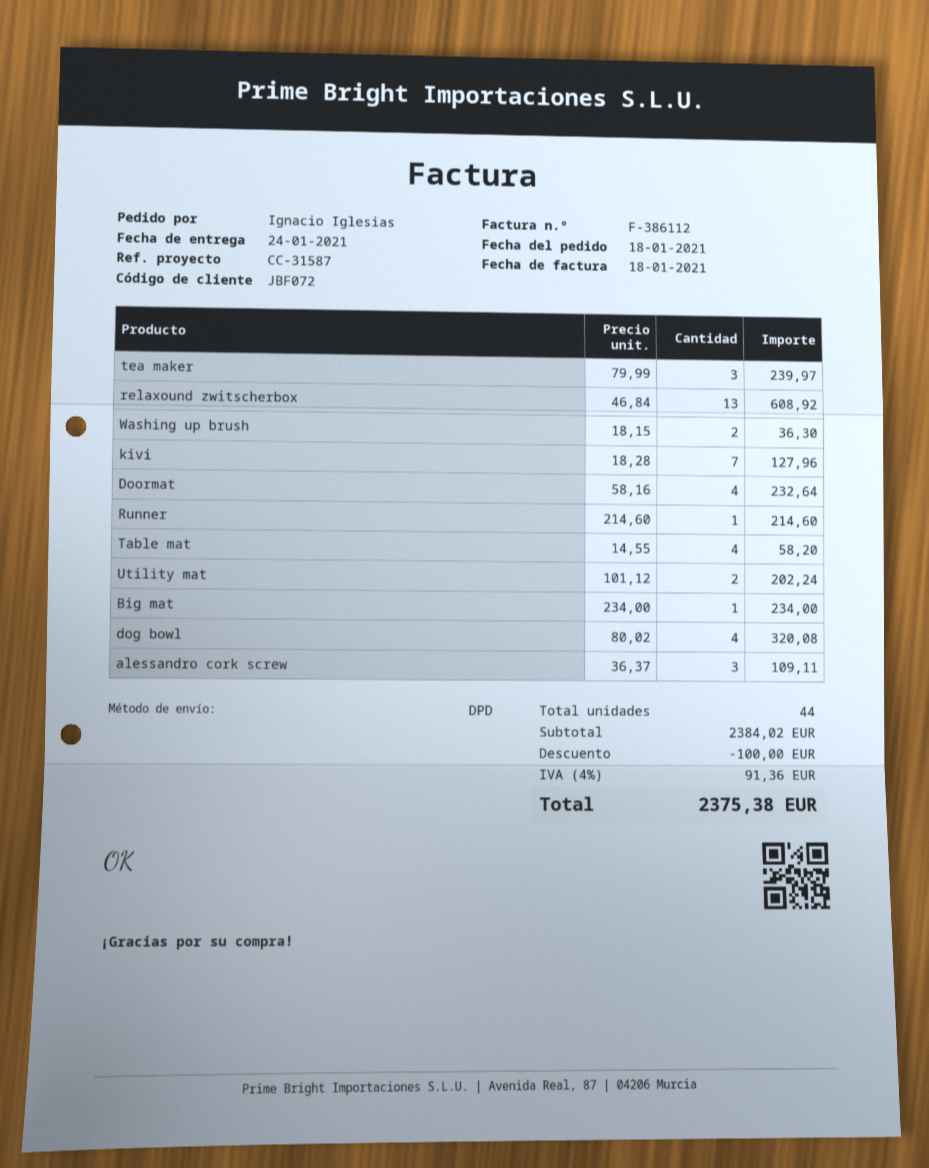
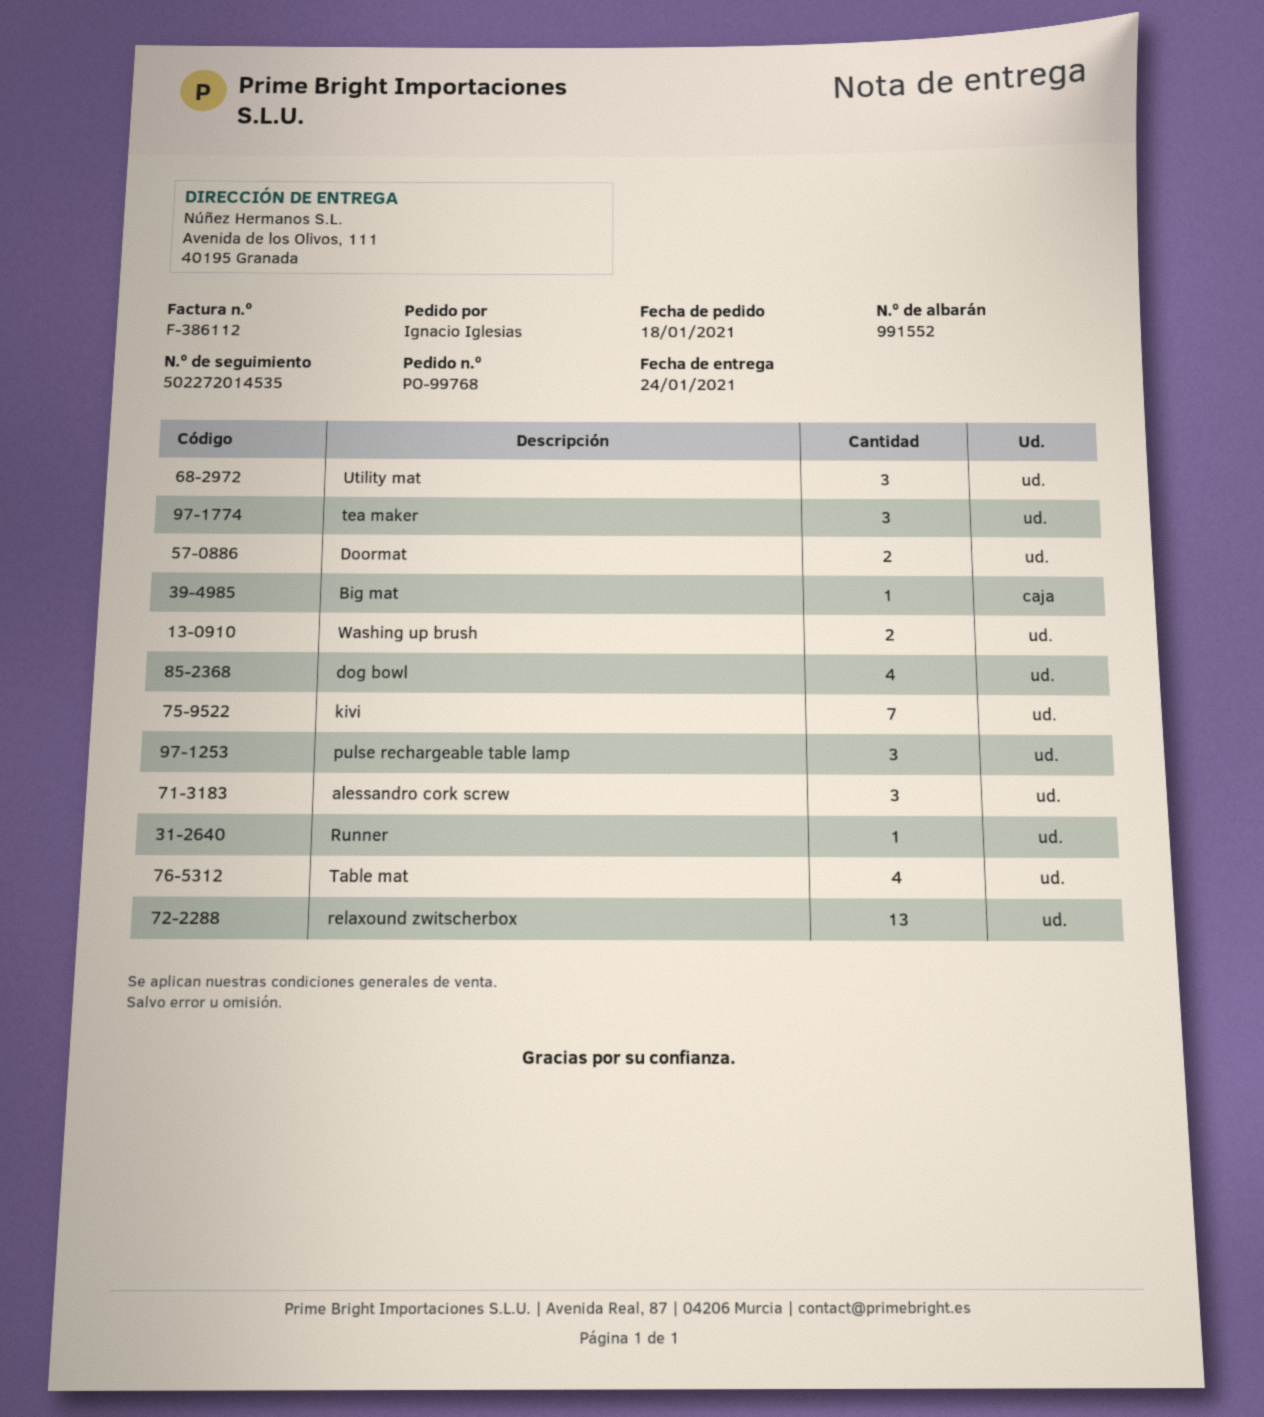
Doormat: 4 -> 2
Utility mat: 2 -> 3
pulse rechargeable table lamp: none -> 3

